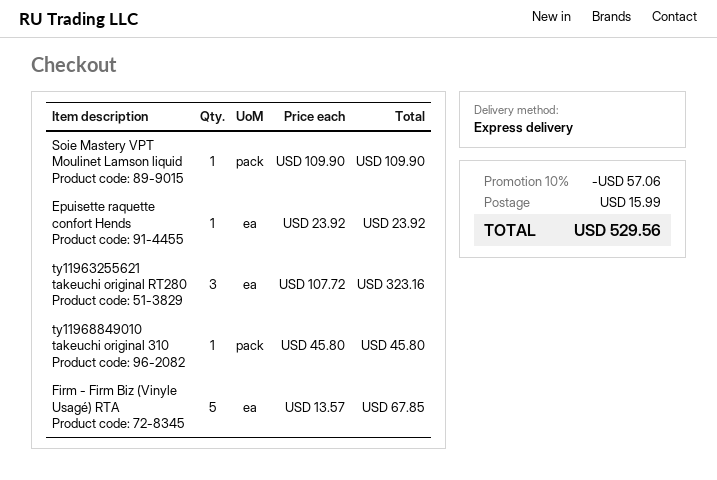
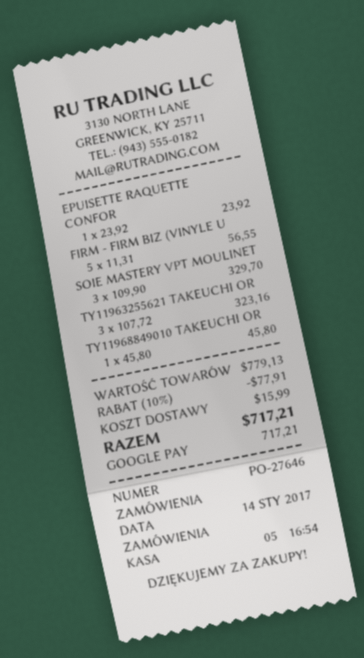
Soie Mastery VPT Moulinet Lamson liquid: 1 x 109.90 = 109.90 -> 3 x 109.90 = 329.70
Firm - Firm Biz (Vinyle Usagé) RTA: 5 x 13.57 = 67.85 -> 5 x 11.31 = 56.55
discount: 10% = 57.06 -> 10% = 77.91
total: 529.56 -> 717.21

